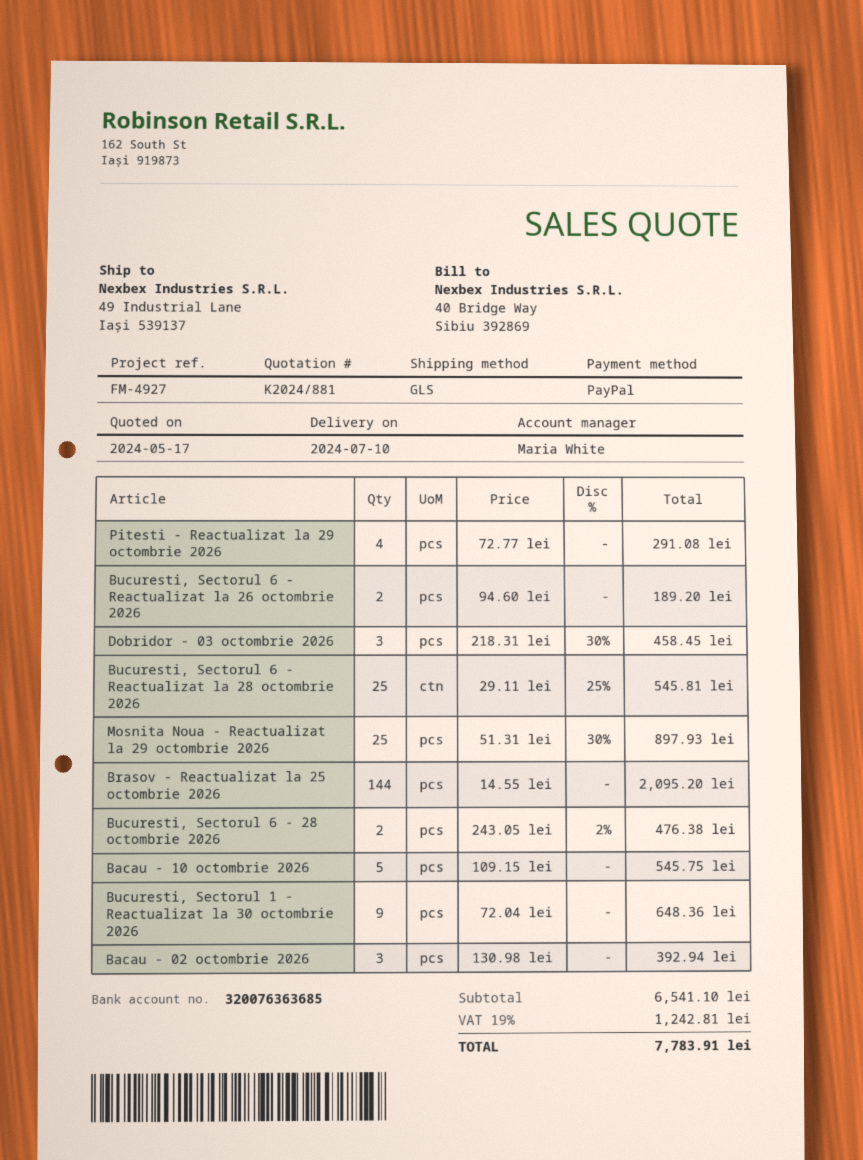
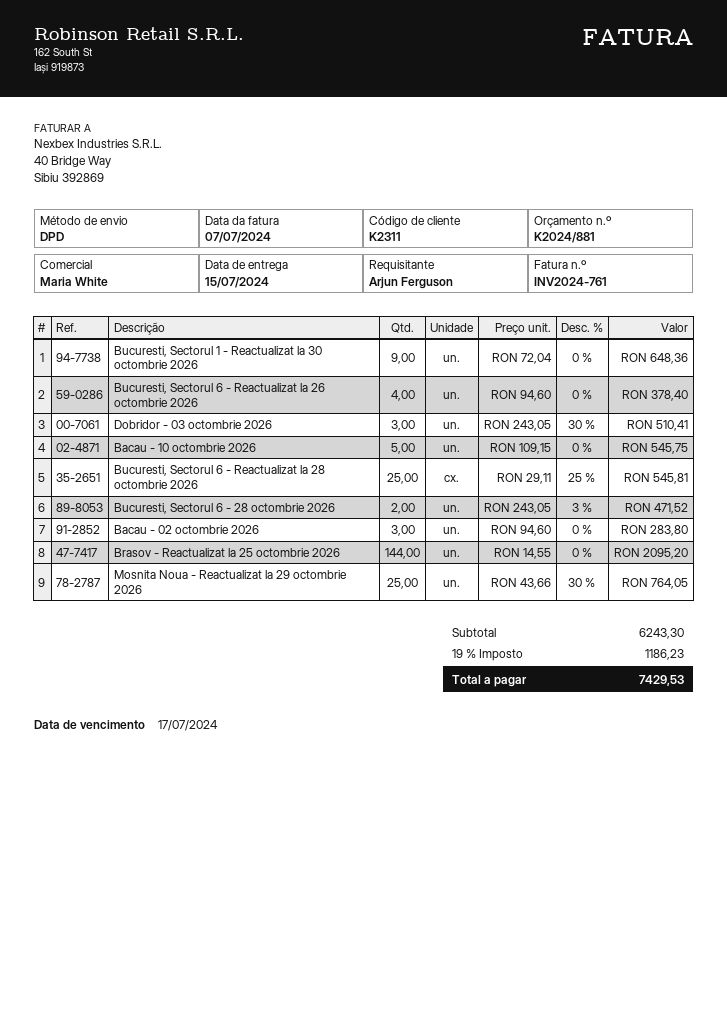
delivery date: 2024-07-10 -> 2024-07-15
shipping method: GLS -> DPD
Pitesti - Reactualizat la 29 octombrie 2026: 4 x 72.77 = 291.08 -> none
Bucuresti, Sectorul 6 - Reactualizat la 26 octombrie 2026: 2 x 94.60 = 189.20 -> 4 x 94.60 = 378.40
Dobridor - 03 octombrie 2026: 3 x 218.31 - 30% = 458.45 -> 3 x 243.05 - 30% = 510.41
Mosnita Noua - Reactualizat la 29 octombrie 2026: 25 x 51.31 - 30% = 897.93 -> 25 x 43.66 - 30% = 764.05
Bucuresti, Sectorul 6 - 28 octombrie 2026: 2 x 243.05 - 2% = 476.38 -> 2 x 243.05 - 3% = 471.52
Bacau - 02 octombrie 2026: 3 x 130.98 = 392.94 -> 3 x 94.60 = 283.80
subtotal: 6541.10 -> 6243.30
tax: 19% = 1242.81 -> 19% = 1186.23
total: 7783.91 -> 7429.53

